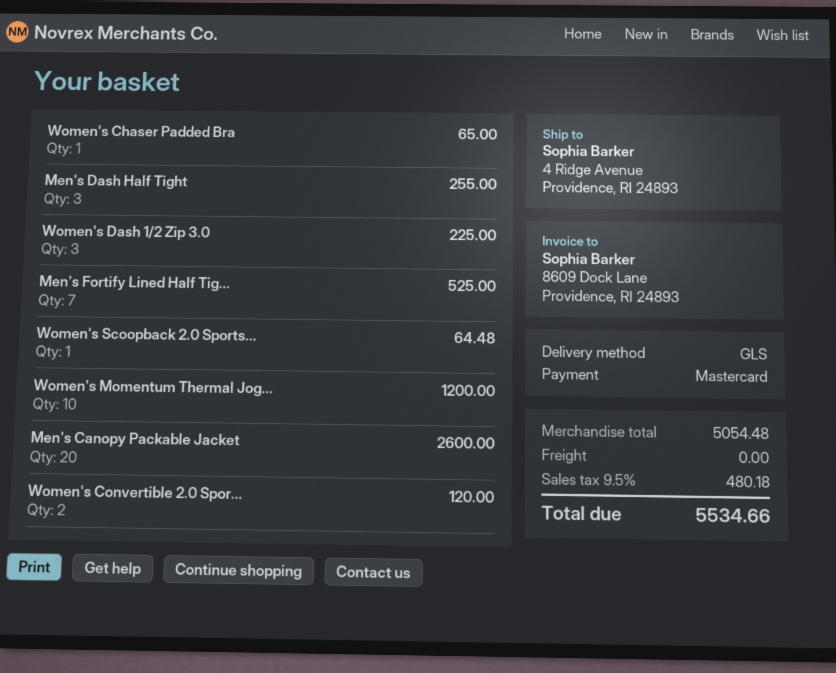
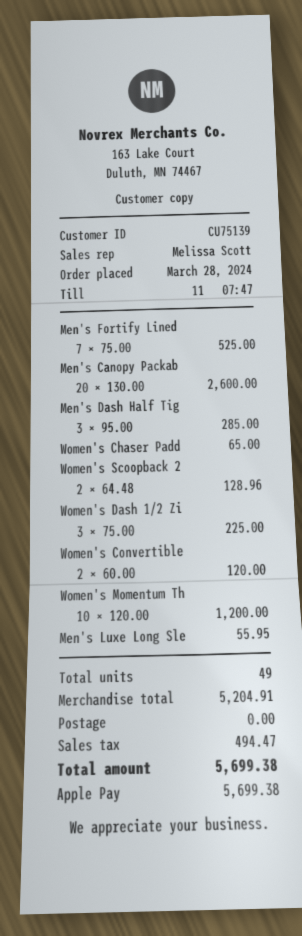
payment method: Mastercard -> Apple Pay
Men's Dash Half Tight: 3 for 255.00 -> 3 for 285.00
Women's Scoopback 2.0 Sports...: 1 for 64.48 -> 2 for 128.96
Men's Luxe Long Sle: none -> 1 for 55.95
subtotal: 5054.48 -> 5204.91
tax: 480.18 -> 494.47
total: 5534.66 -> 5699.38

